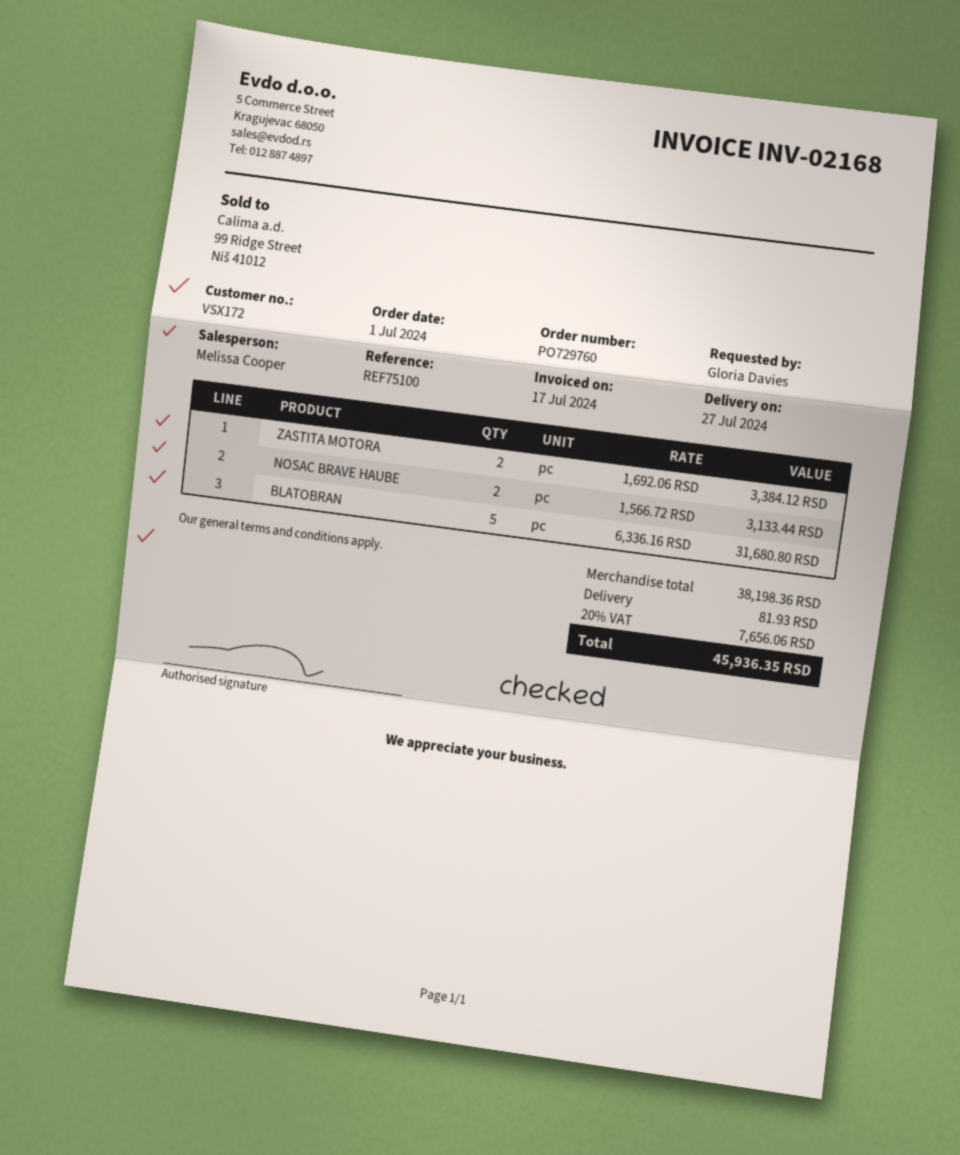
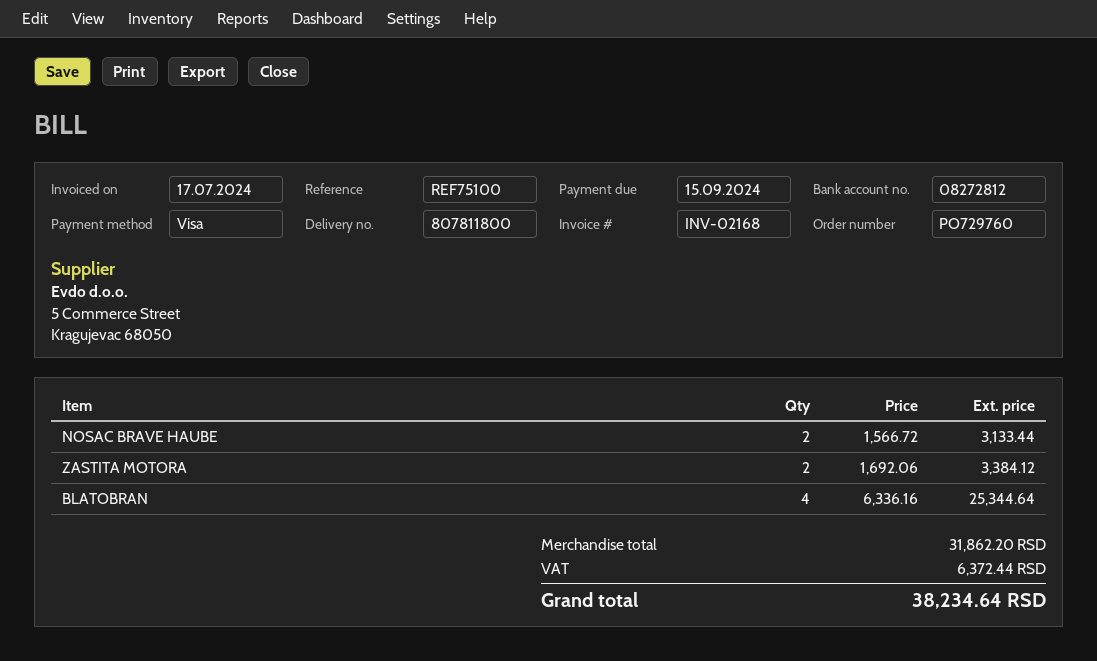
BLATOBRAN: 5 x 6336.16 = 31680.80 -> 4 x 6336.16 = 25344.64
subtotal: 38198.36 -> 31862.20
shipping: 81.93 -> none
tax: 7656.06 -> 6372.44
total: 45936.35 -> 38234.64

